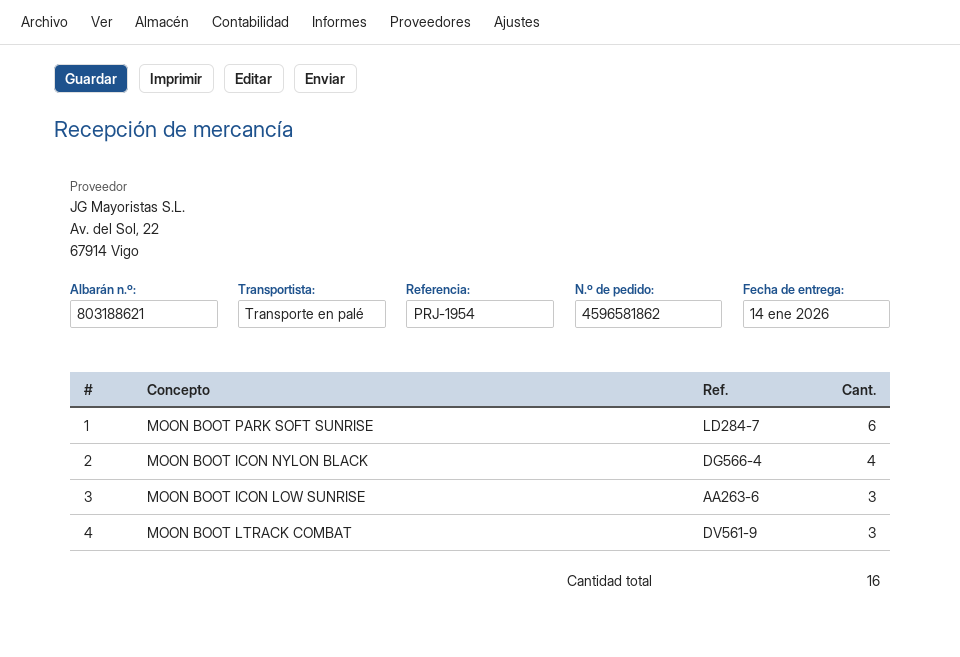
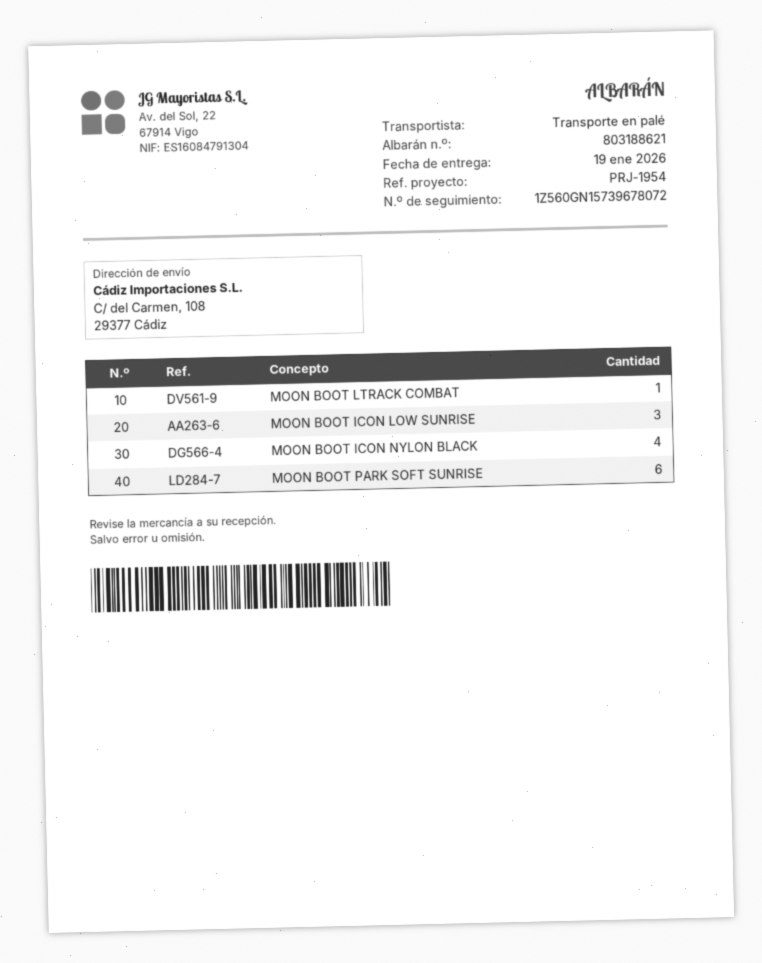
delivery date: 2026-01-14 -> 2026-01-19
MOON BOOT LTRACK COMBAT: 3 -> 1

